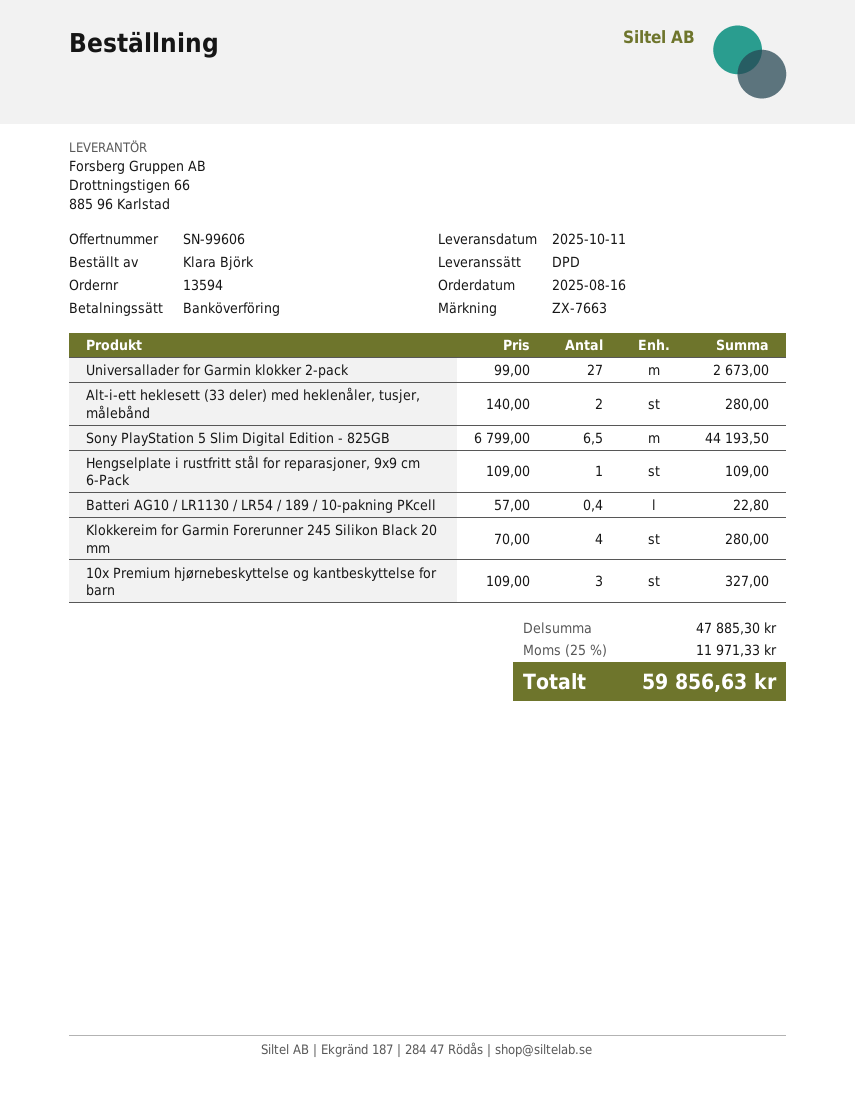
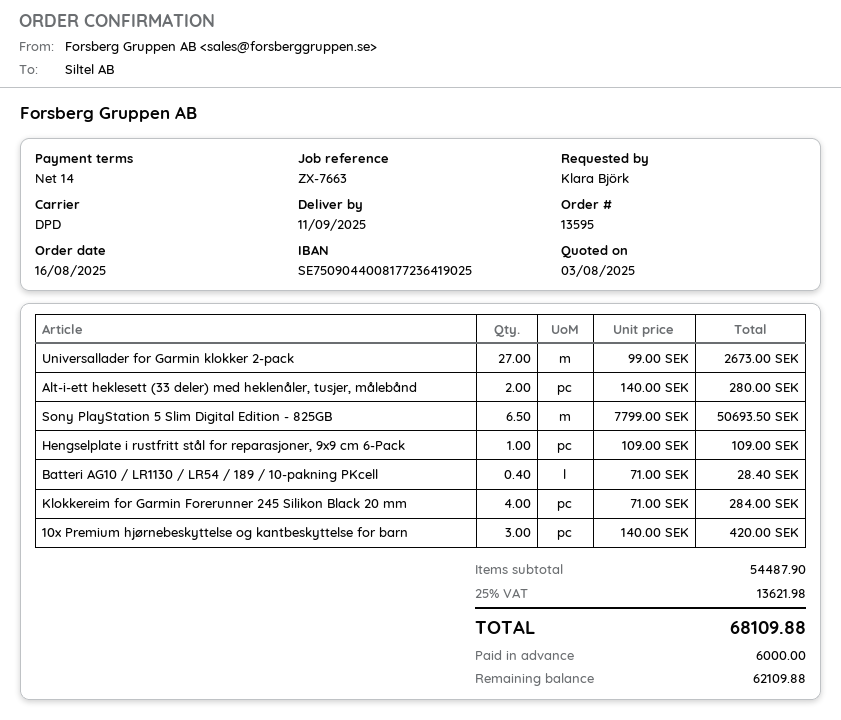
order number: 13594 -> 13595
delivery date: 2025-10-11 -> 2025-09-11
Sony PlayStation 5 Slim Digital Edition - 825GB: 6.5 x 6799.00 = 44193.50 -> 6.5 x 7799.00 = 50693.50
Batteri AG10 / LR1130 / LR54 / 189 / 10-pakning PKcell: 0.4 x 57.00 = 22.80 -> 0.4 x 71.00 = 28.40
Klokkereim for Garmin Forerunner 245 Silikon Black 20 mm: 4 x 70.00 = 280.00 -> 4 x 71.00 = 284.00
10x Premium hjørnebeskyttelse og kantbeskyttelse for barn: 3 x 109.00 = 327.00 -> 3 x 140.00 = 420.00
subtotal: 47885.30 -> 54487.90
tax: 25% = 11971.33 -> 25% = 13621.98
total: 59856.63 -> 68109.88

